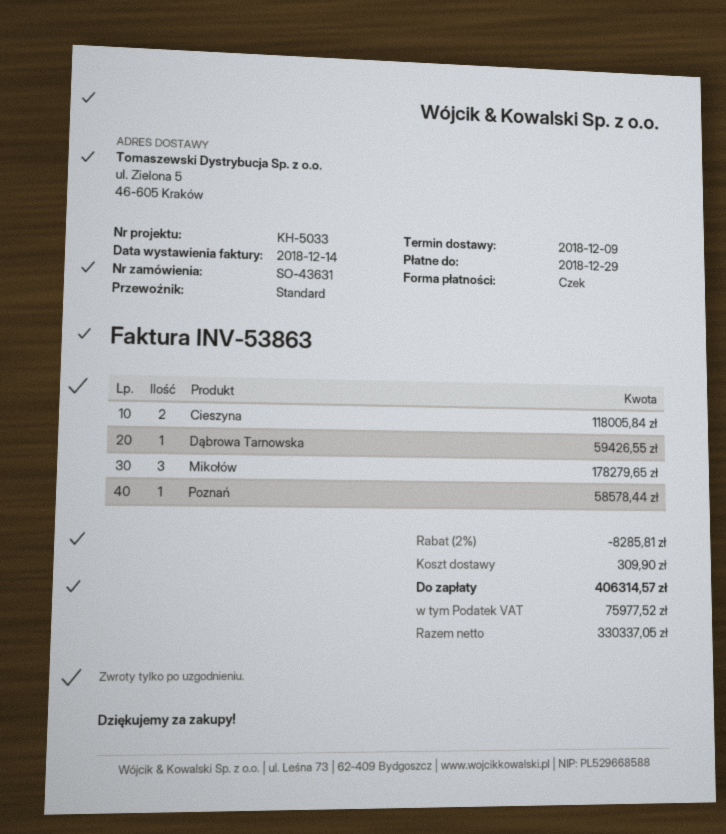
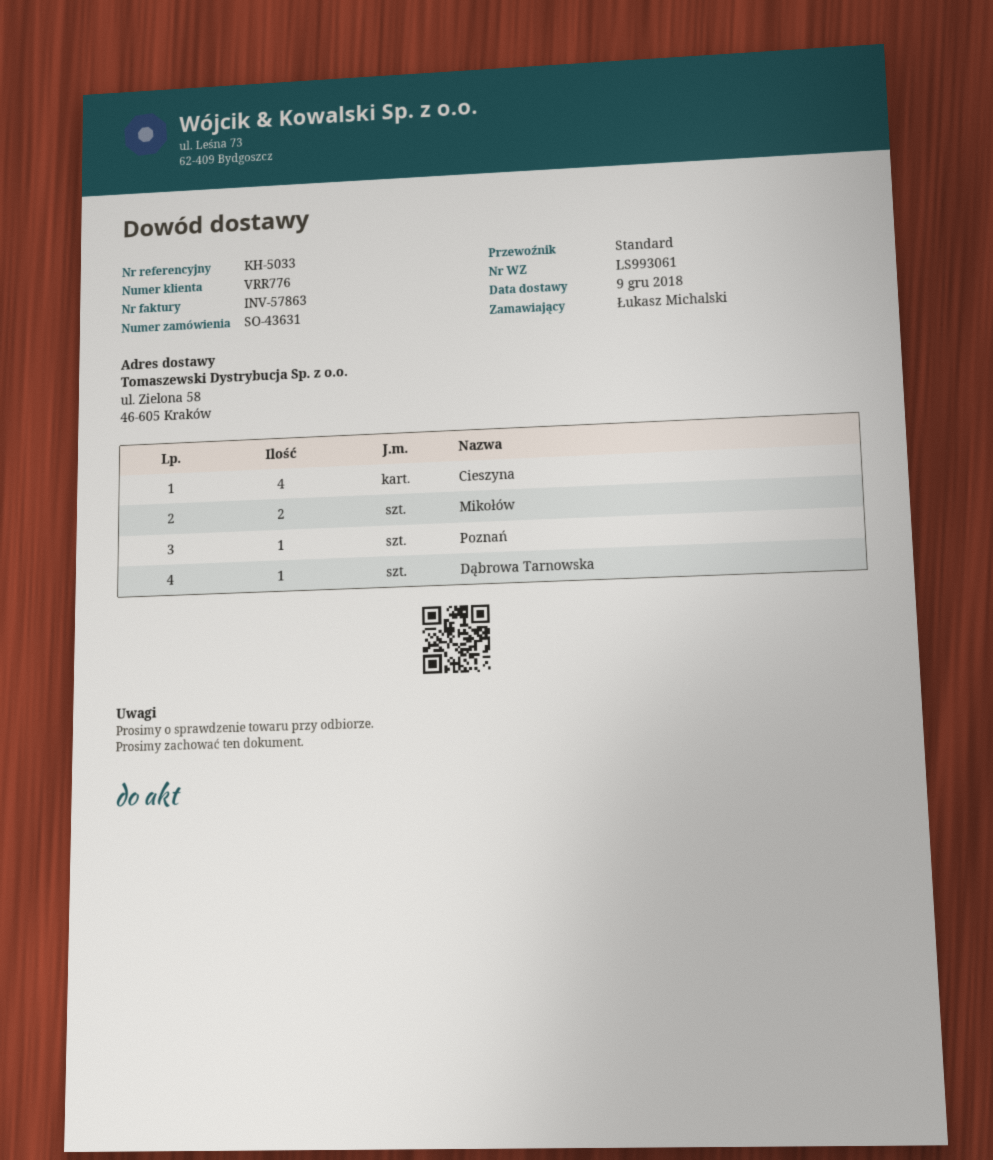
invoice number: INV-53863 -> INV-57863
ship to: ul. Zielona 5, 46-605 Kraków -> ul. Zielona 58, 46-605 Kraków
Cieszyna: 2 -> 4
Mikołów: 3 -> 2

